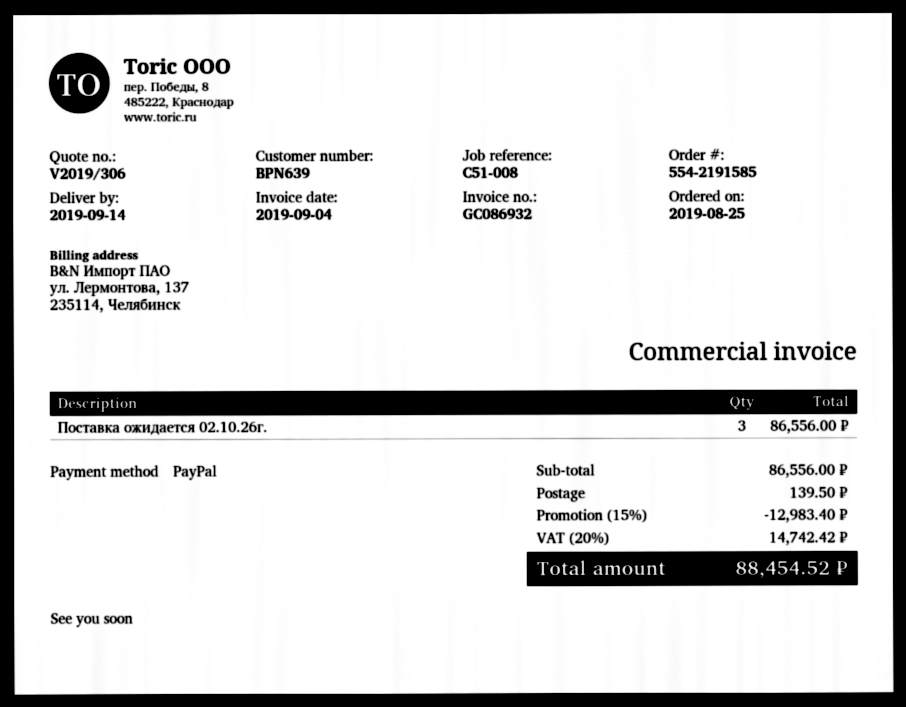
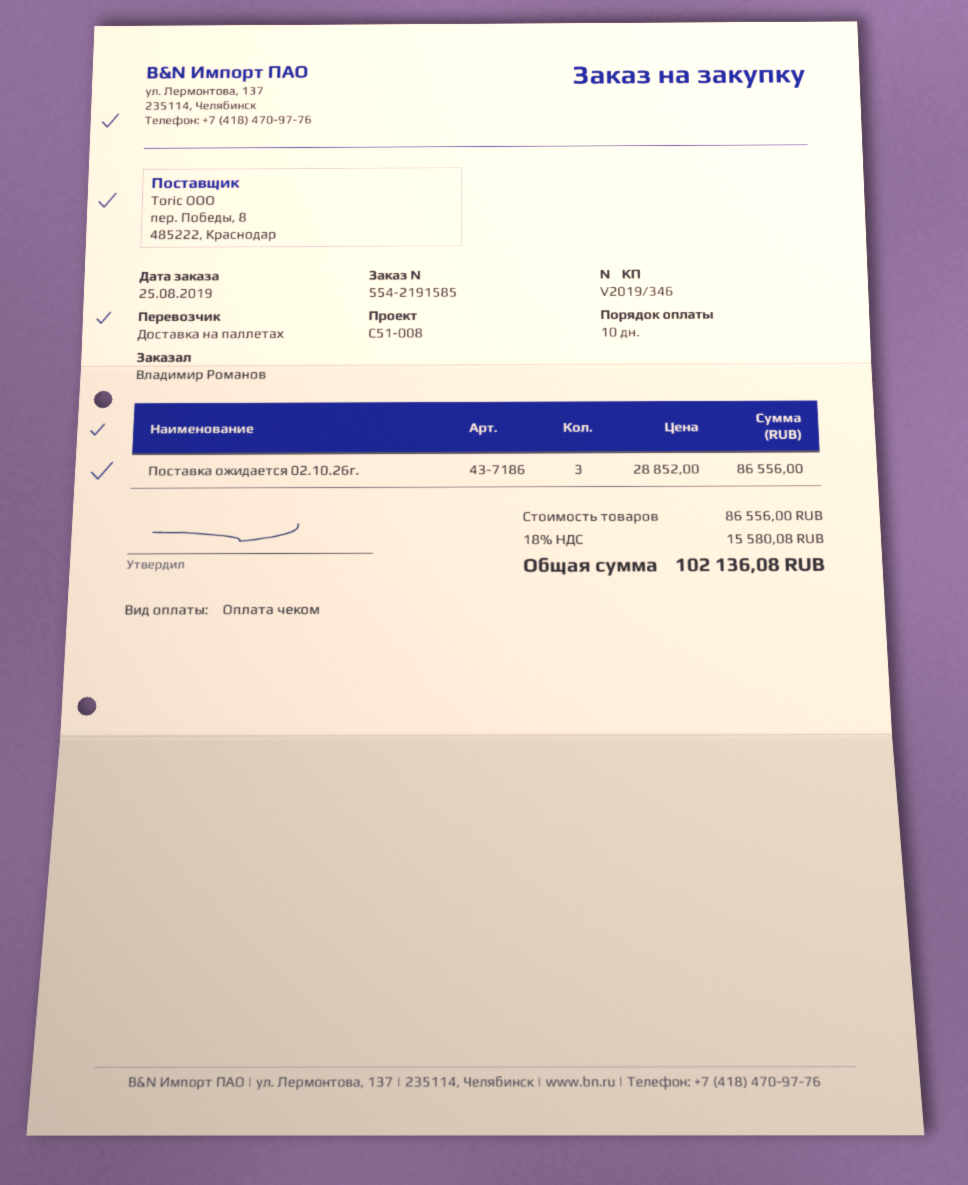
quote number: V2019/306 -> V2019/346
payment method: PayPal -> cheque
discount: 15% = 12983.40 -> none
shipping: 139.50 -> none
tax: 20% = 14742.42 -> 18% = 15580.08
total: 88454.52 -> 102136.08

